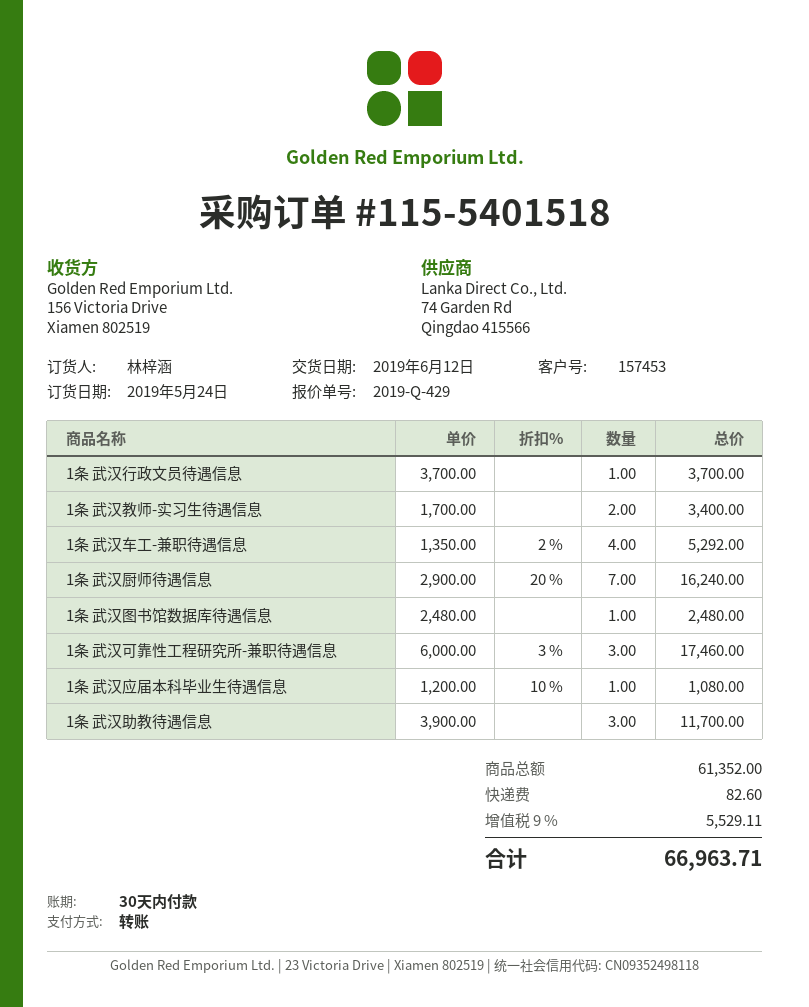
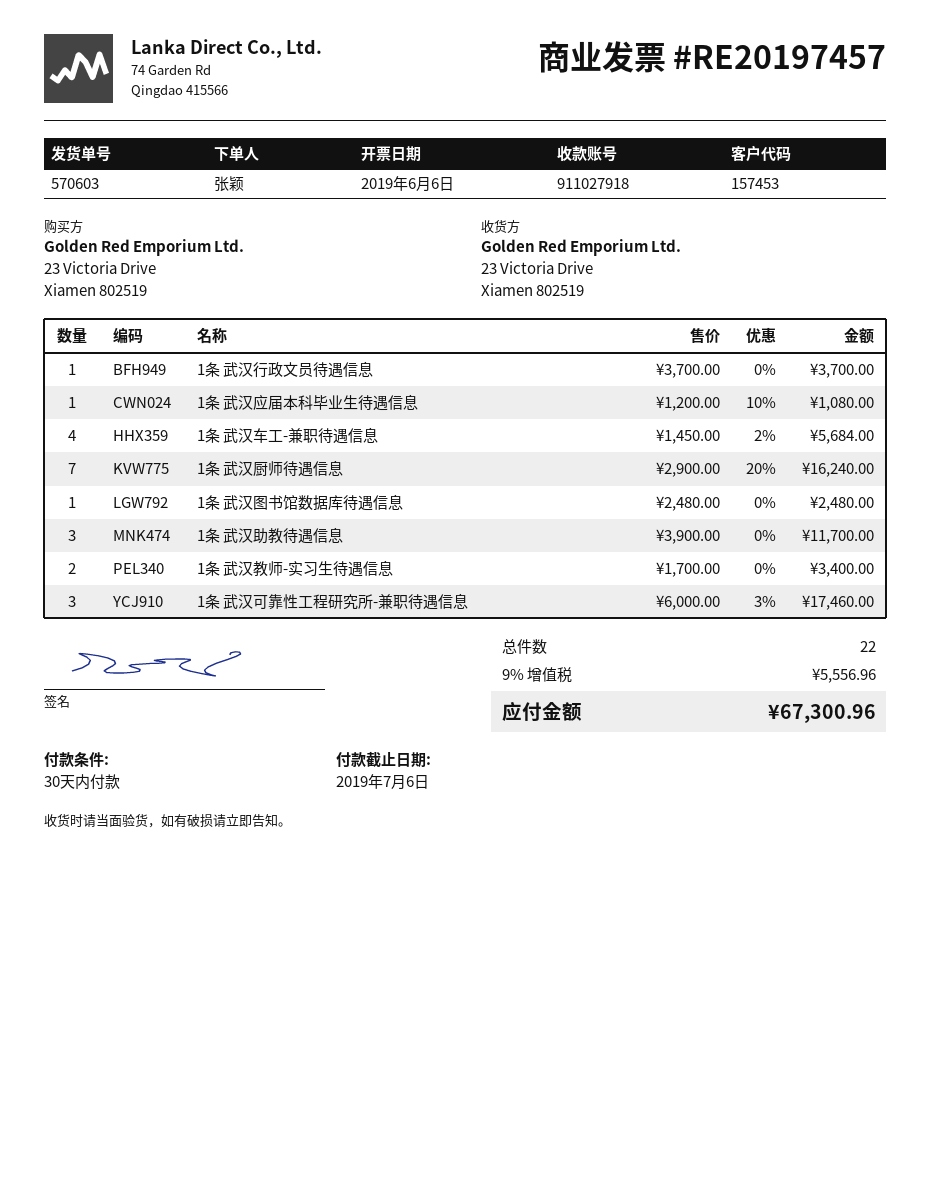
ordered by: 林梓涵 -> 张颖
ship to: 156 Victoria Drive, Xiamen 802519 -> 23 Victoria Drive, Xiamen 802519
1条 武汉车工-兼职待遇信息: 4 x 1350.00 - 2% = 5292.00 -> 4 x 1450.00 - 2% = 5684.00
shipping: 82.60 -> none
tax: 9% = 5529.11 -> 9% = 5556.96
total: 66963.71 -> 67300.96

